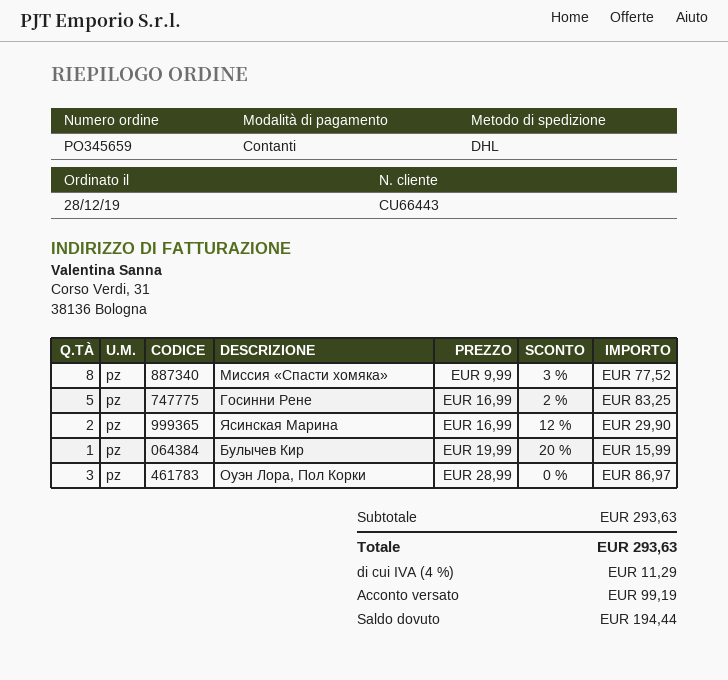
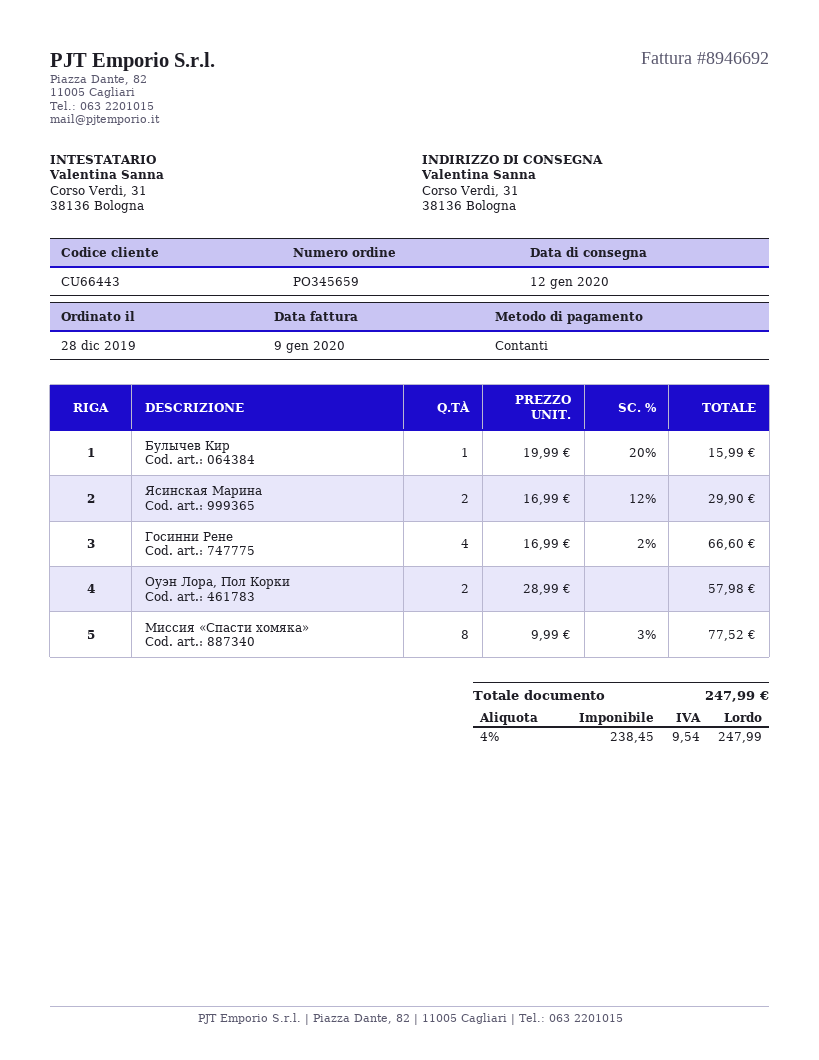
Госинни Рене: 5 x 16.99 - 2% = 83.25 -> 4 x 16.99 - 2% = 66.60
Оуэн Лора, Пол Корки: 3 x 28.99 = 86.97 -> 2 x 28.99 = 57.98
tax: 4% = 11.29 -> 4% = 9.54
total: 293.63 -> 247.99

